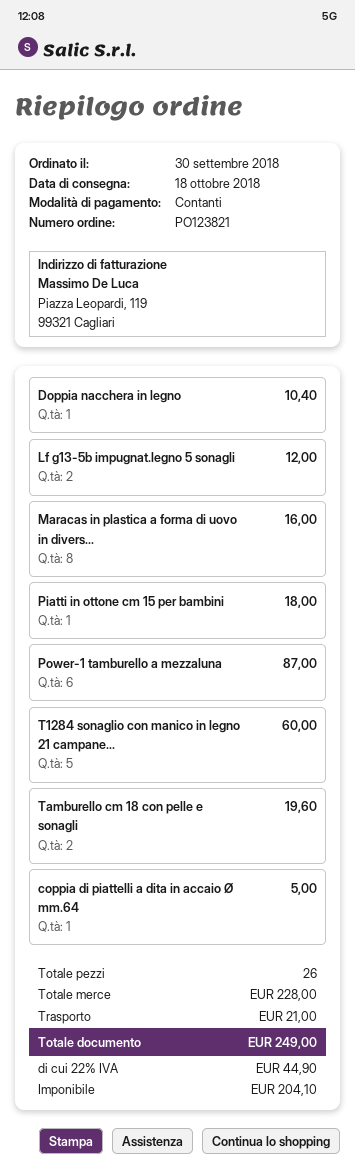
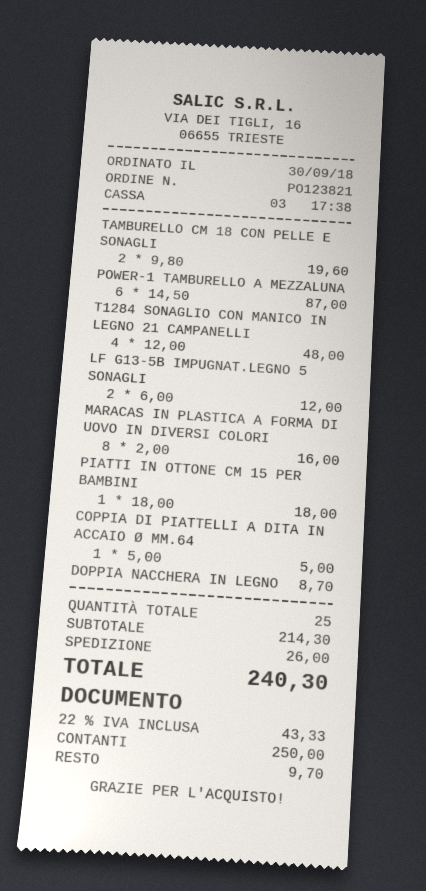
Doppia nacchera in legno: 1 for 10.40 -> 1 for 8.70
T1284 sonaglio con manico in legno 21 campane...: 5 for 60.00 -> 4 for 48.00
total quantity: 26 -> 25
subtotal: 228.00 -> 214.30
shipping: 21.00 -> 26.00
tax: 22% = 44.90 -> 22% = 43.33
total: 249.00 -> 240.30

